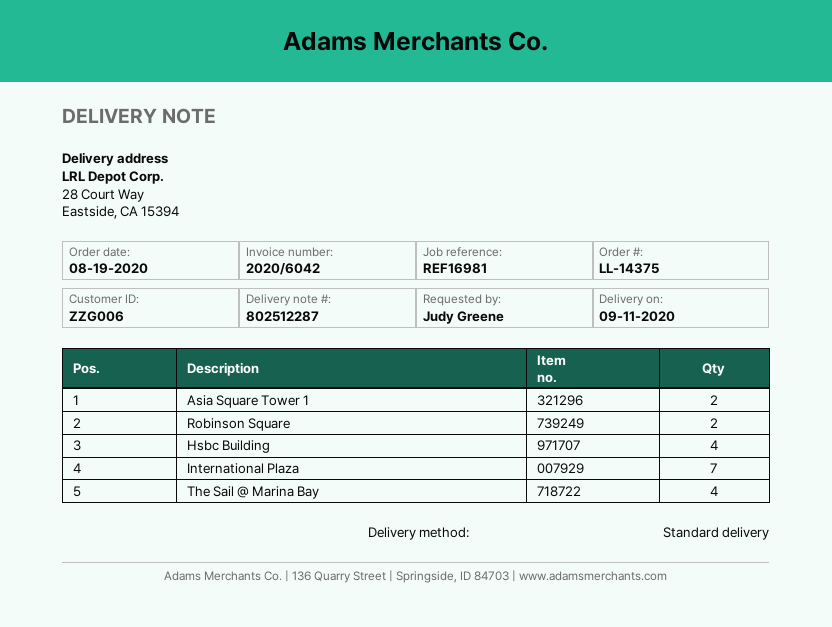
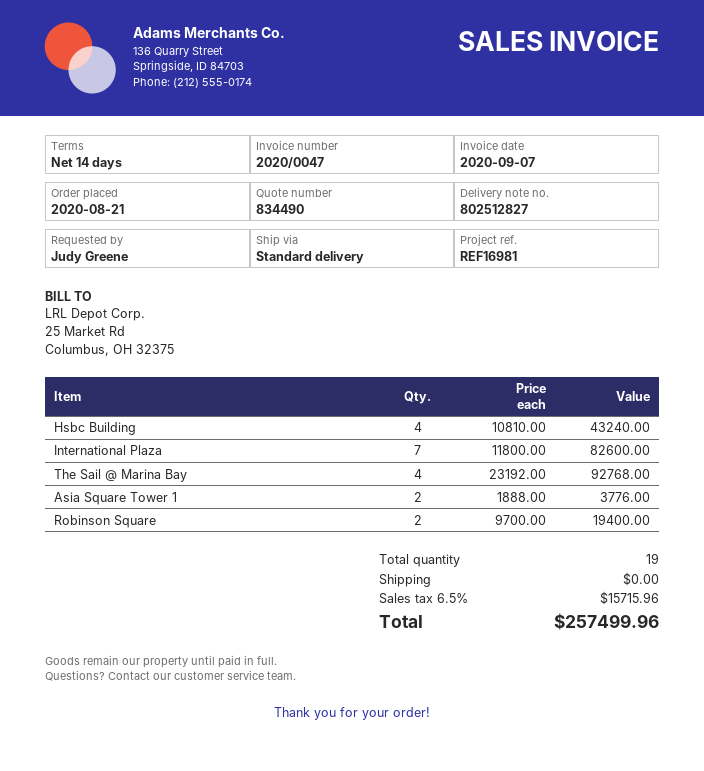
order date: 2020-08-19 -> 2020-08-21
delivery note number: 802512287 -> 802512827
invoice number: 2020/6042 -> 2020/0047

